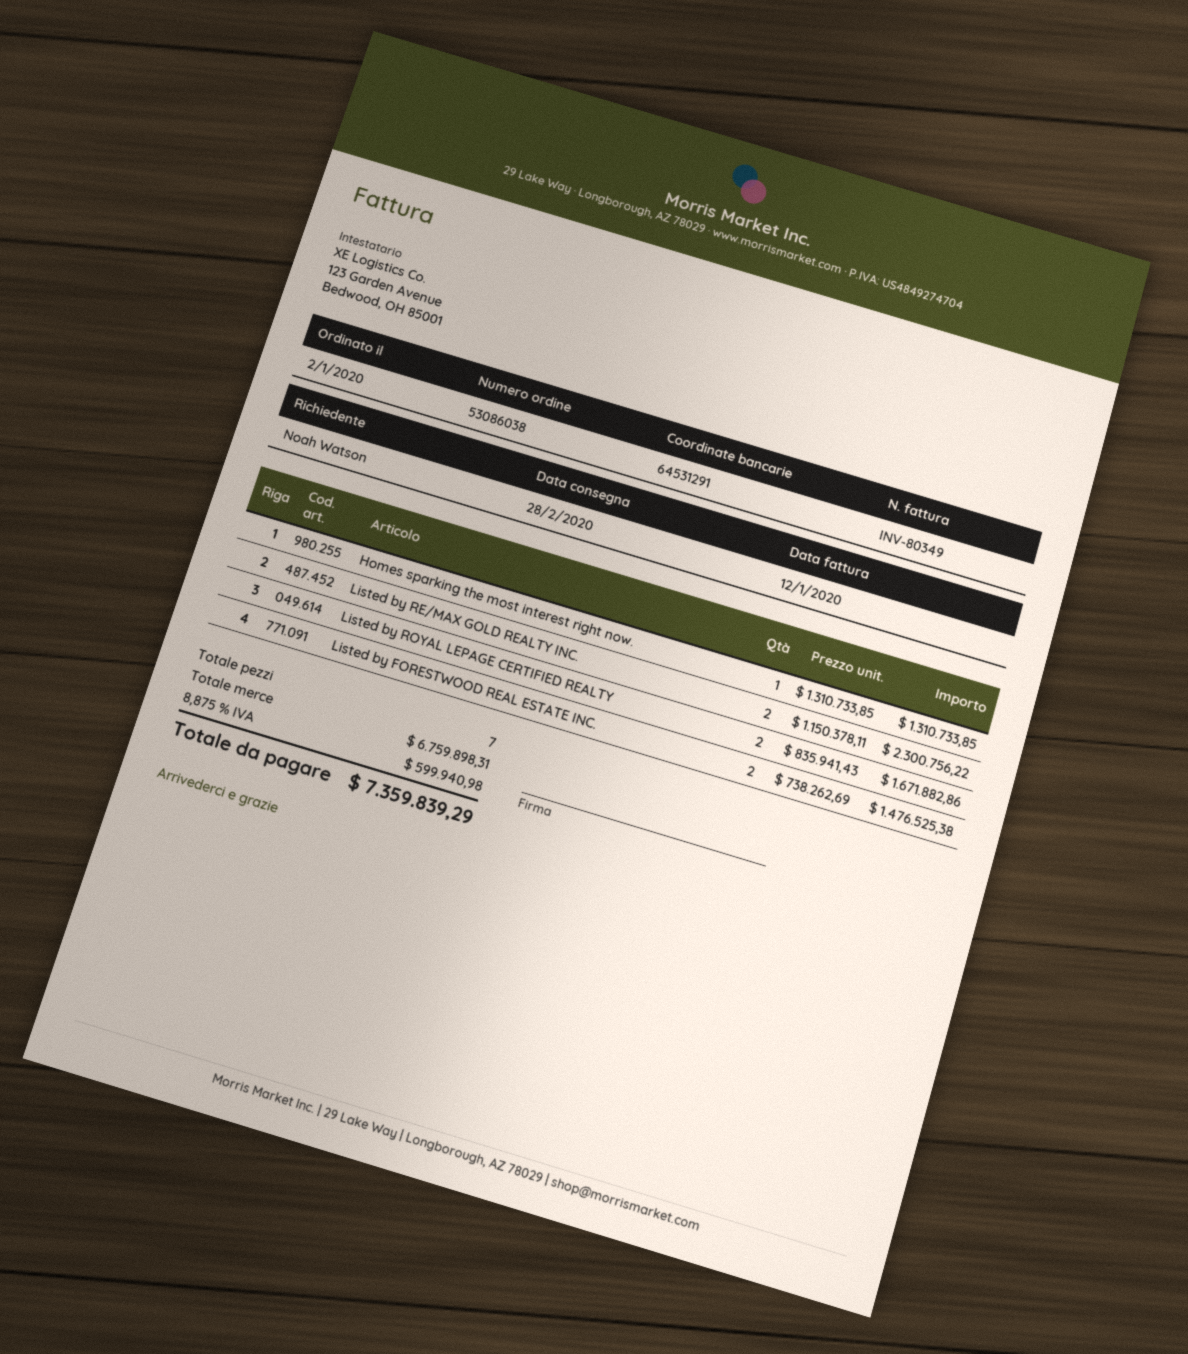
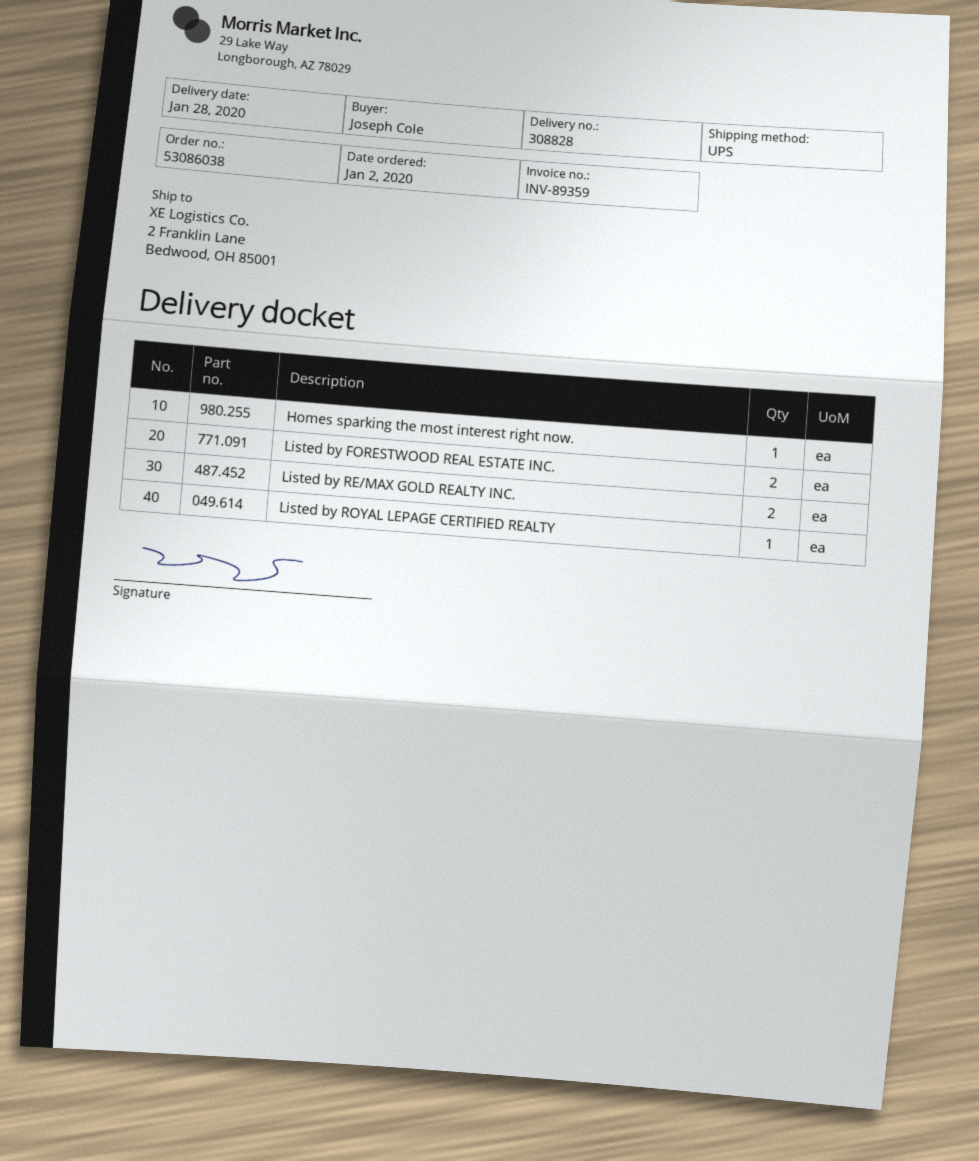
delivery date: 2020-02-28 -> 2020-01-28
invoice number: INV-80349 -> INV-89359
ordered by: Noah Watson -> Joseph Cole
Listed by ROYAL LEPAGE CERTIFIED REALTY: 2 -> 1

